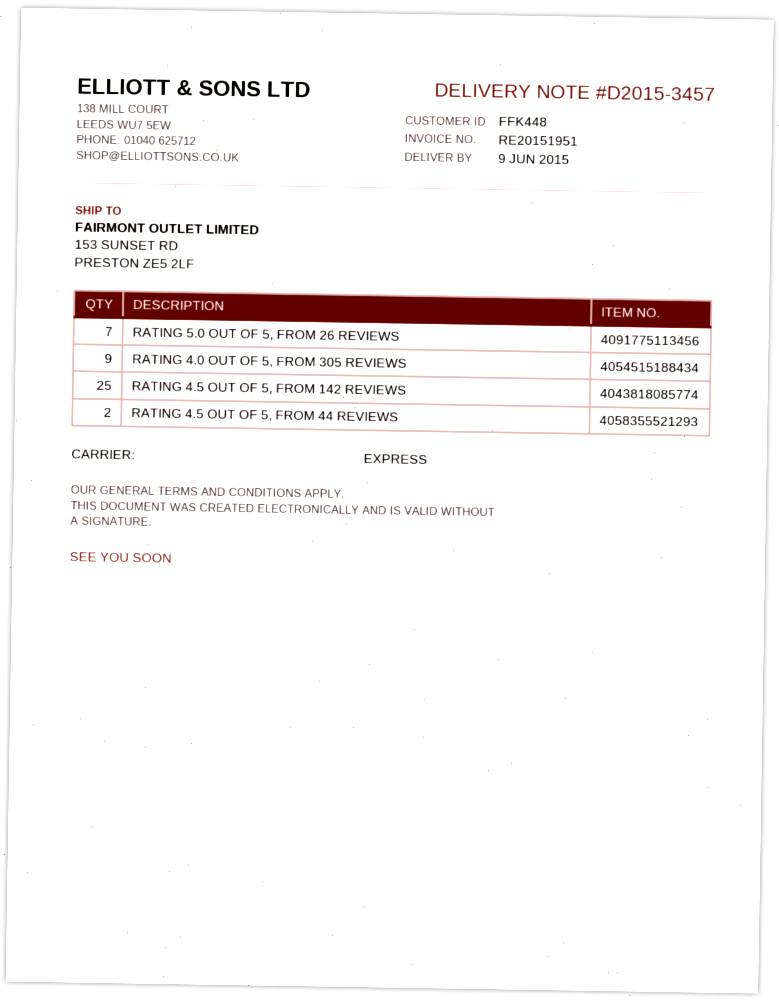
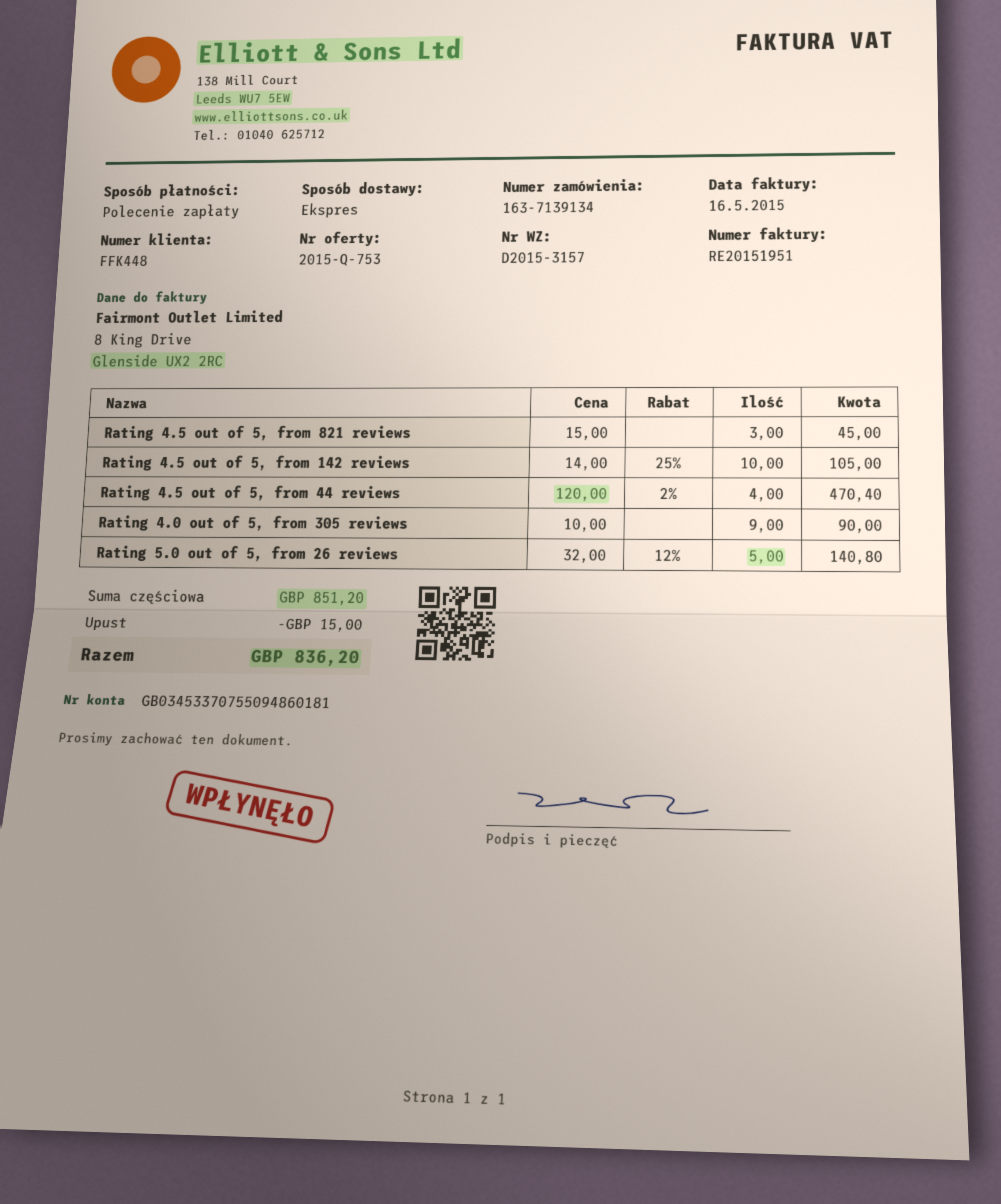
delivery note number: D2015-3457 -> D2015-3157
RATING 5.0 OUT OF 5, FROM 26 REVIEWS: 7 -> 5
RATING 4.5 OUT OF 5, FROM 142 REVIEWS: 25 -> 10
RATING 4.5 OUT OF 5, FROM 44 REVIEWS: 2 -> 4
Rating 4.5 out of 5, from 821 reviews: none -> 3

